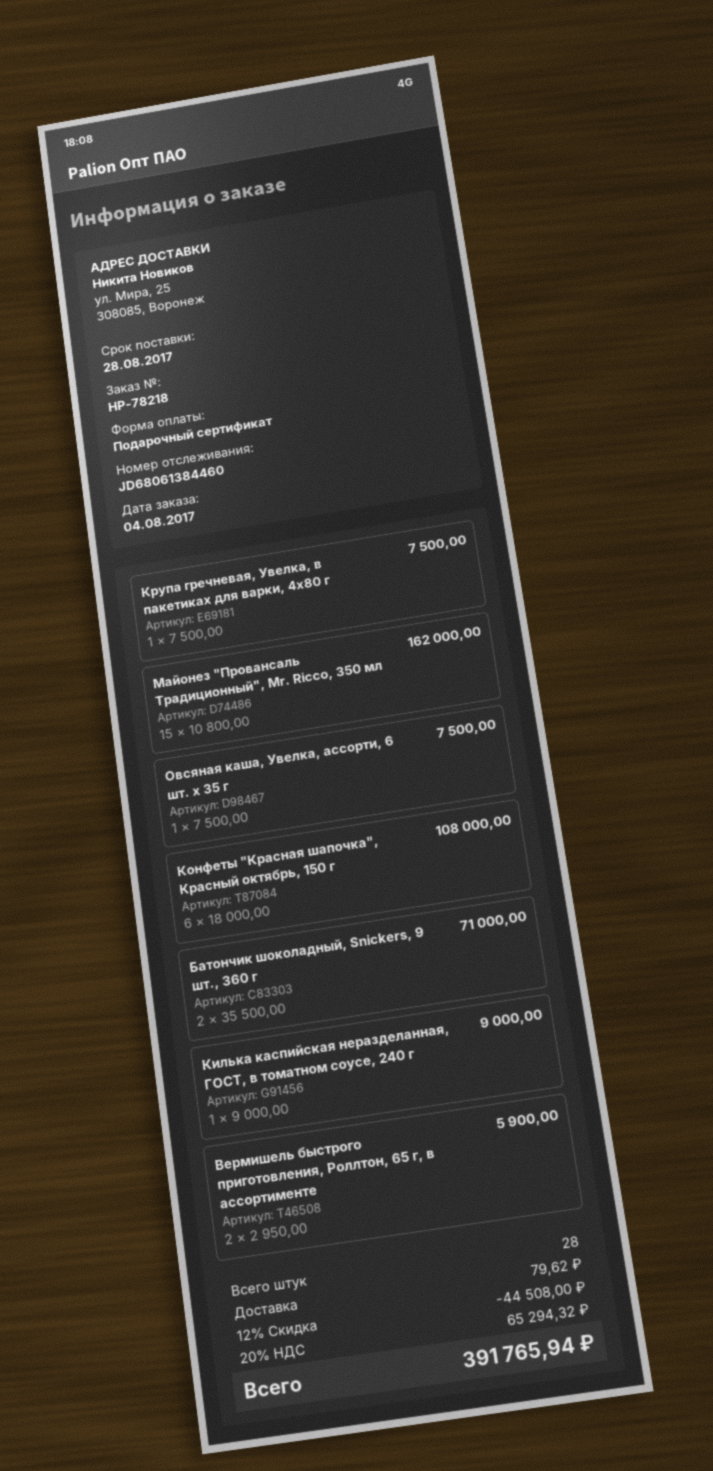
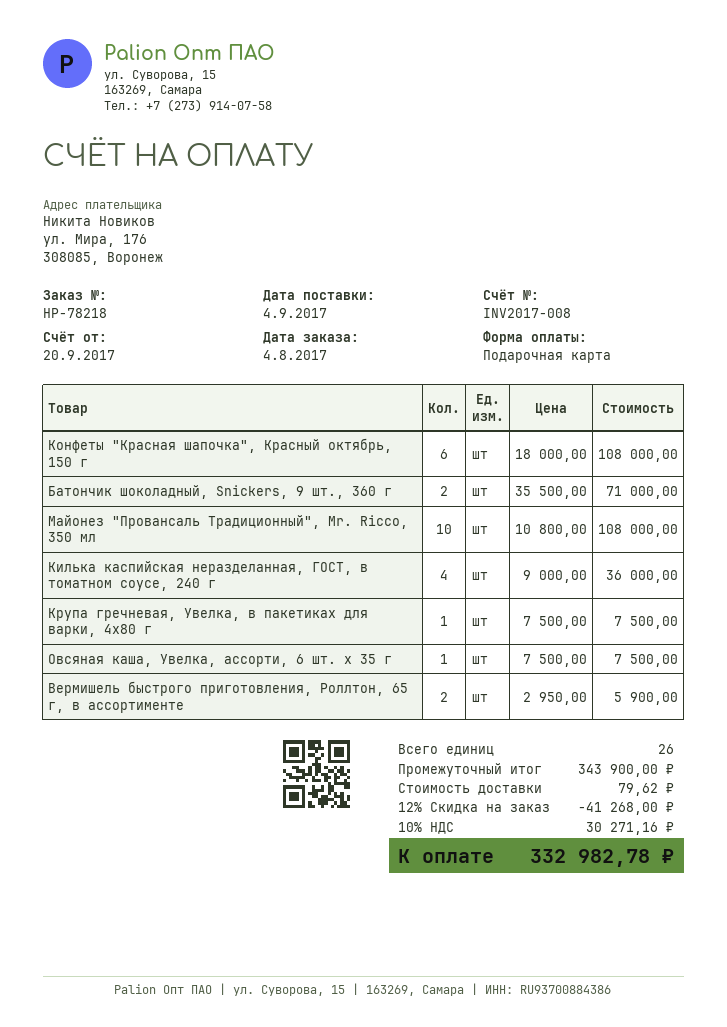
delivery date: 2017-08-28 -> 2017-09-04
Майонез "Провансаль Традиционный", Mr. Ricco, 350 мл: 15 x 10800.00 = 162000.00 -> 10 x 10800.00 = 108000.00
Килька каспийская неразделанная, ГОСТ, в томатном соусе, 240 г: 1 x 9000.00 = 9000.00 -> 4 x 9000.00 = 36000.00
total quantity: 28 -> 26
discount: 12% = 44508.00 -> 12% = 41268.00
tax: 20% = 65294.32 -> 10% = 30271.16
total: 391765.94 -> 332982.78

